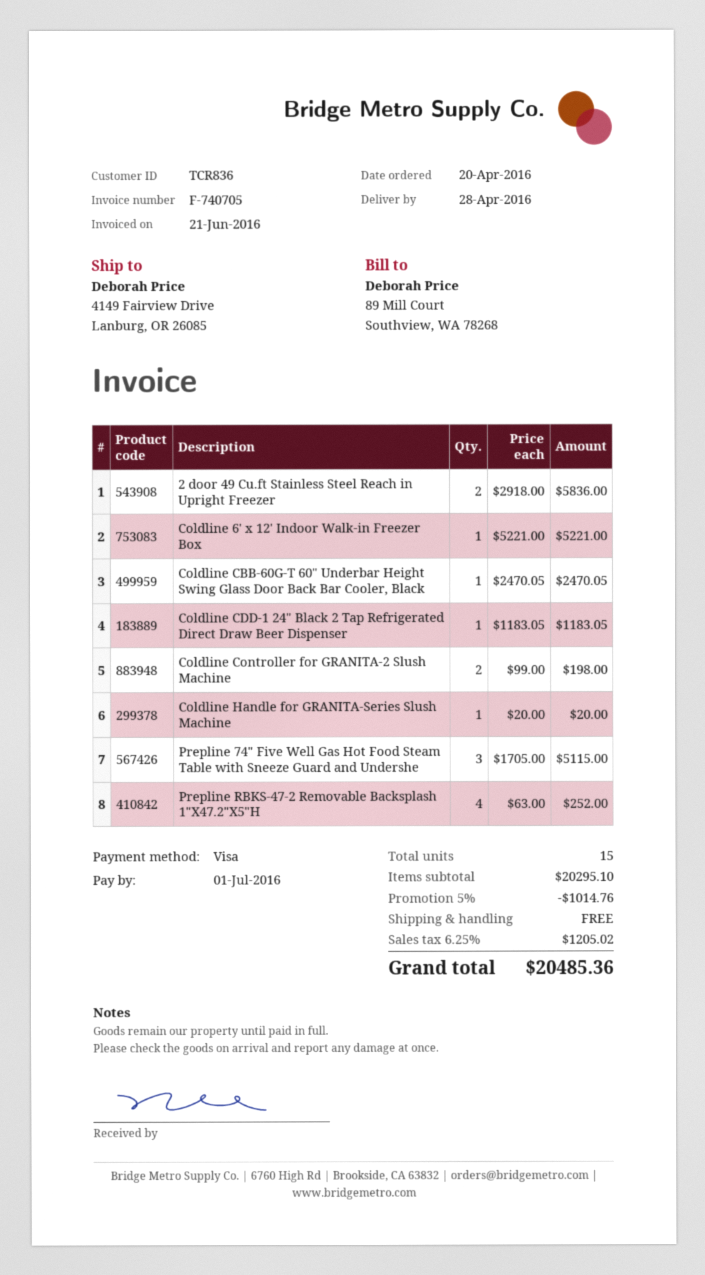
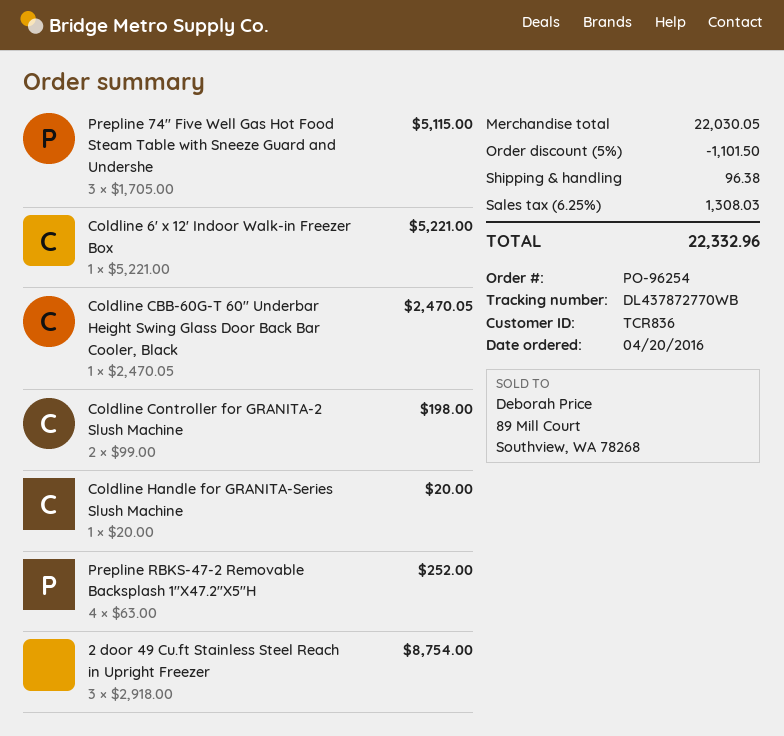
2 door 49 Cu.ft Stainless Steel Reach in Upright Freezer: 2 x 2918.00 = 5836.00 -> 3 x 2918.00 = 8754.00
Coldline CDD-1 24" Black 2 Tap Refrigerated Direct Draw Beer Dispenser: 1 x 1183.05 = 1183.05 -> none
subtotal: 20295.10 -> 22030.05
discount: 5% = 1014.76 -> 5% = 1101.50
shipping: 0.00 -> 96.38
tax: 6.25% = 1205.02 -> 6.25% = 1308.03
total: 20485.36 -> 22332.96

